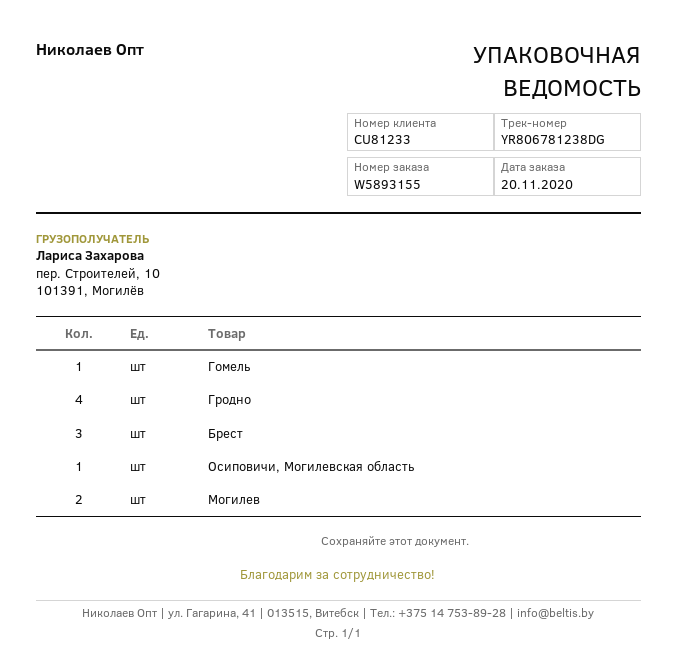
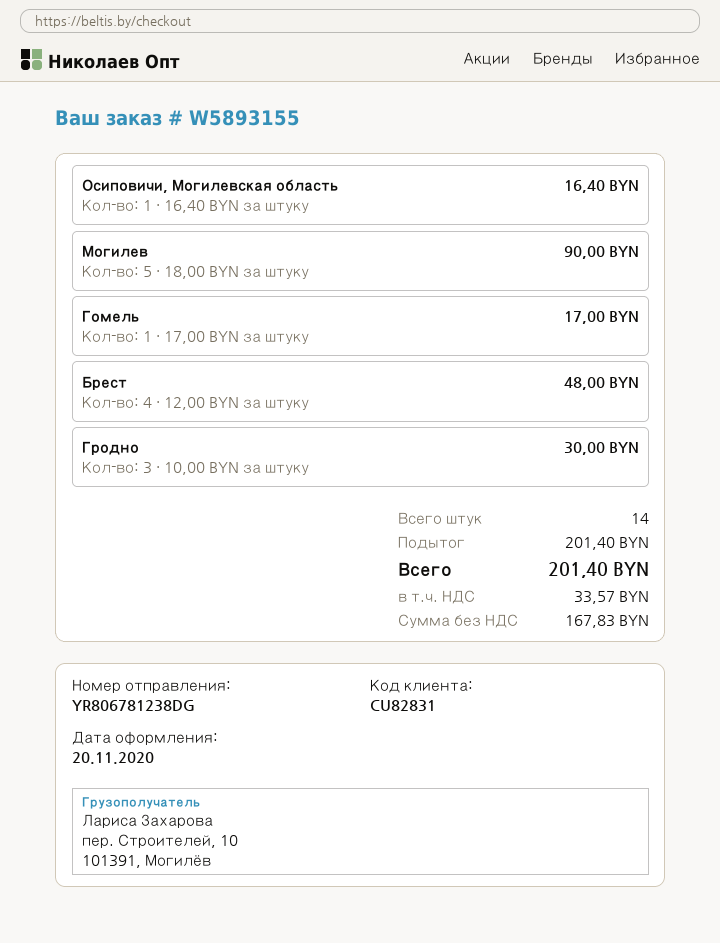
customer number: CU81233 -> CU82831
Гродно: 4 -> 3
Брест: 3 -> 4
Могилев: 2 -> 5

